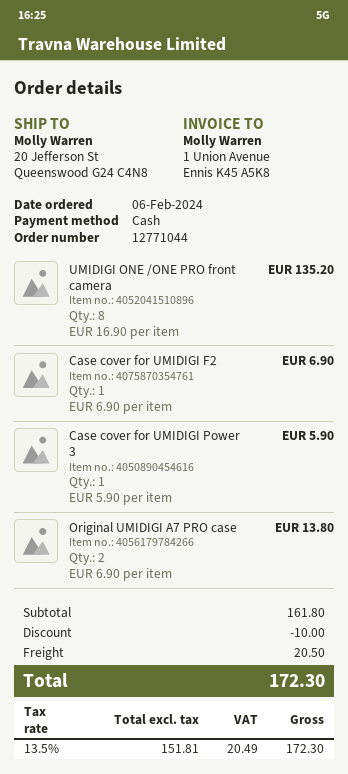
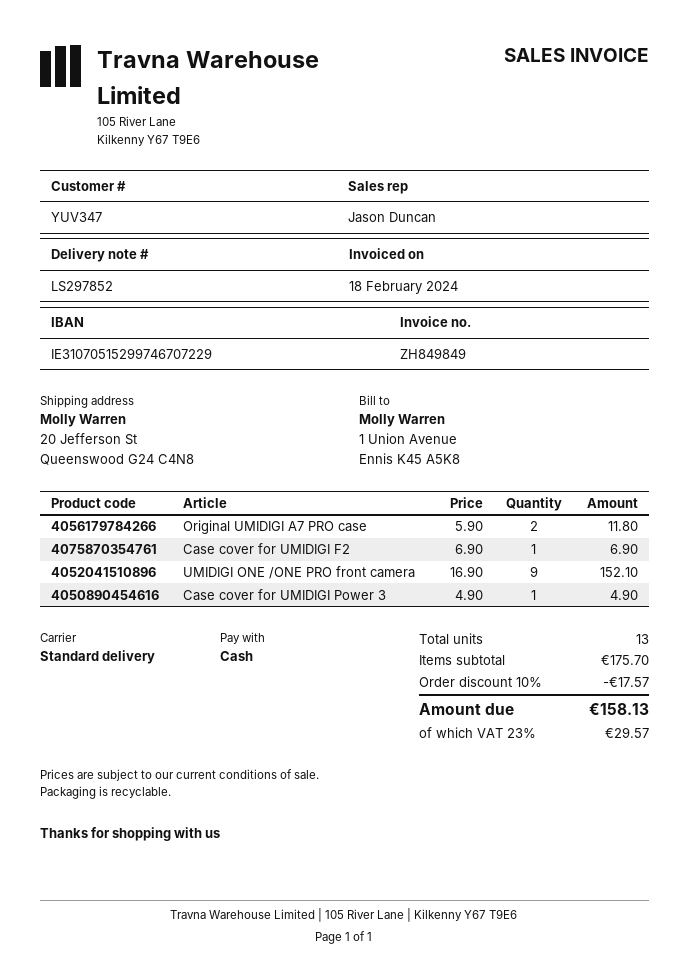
UMIDIGI ONE /ONE PRO front camera: 8 x 16.90 = 135.20 -> 9 x 16.90 = 152.10
Case cover for UMIDIGI Power 3: 1 x 5.90 = 5.90 -> 1 x 4.90 = 4.90
Original UMIDIGI A7 PRO case: 2 x 6.90 = 13.80 -> 2 x 5.90 = 11.80
subtotal: 161.80 -> 175.70
discount: 10.00 -> 17.57
shipping: 20.50 -> none
tax: 13.5% = 20.49 -> 23% = 29.57
total: 172.30 -> 158.13

